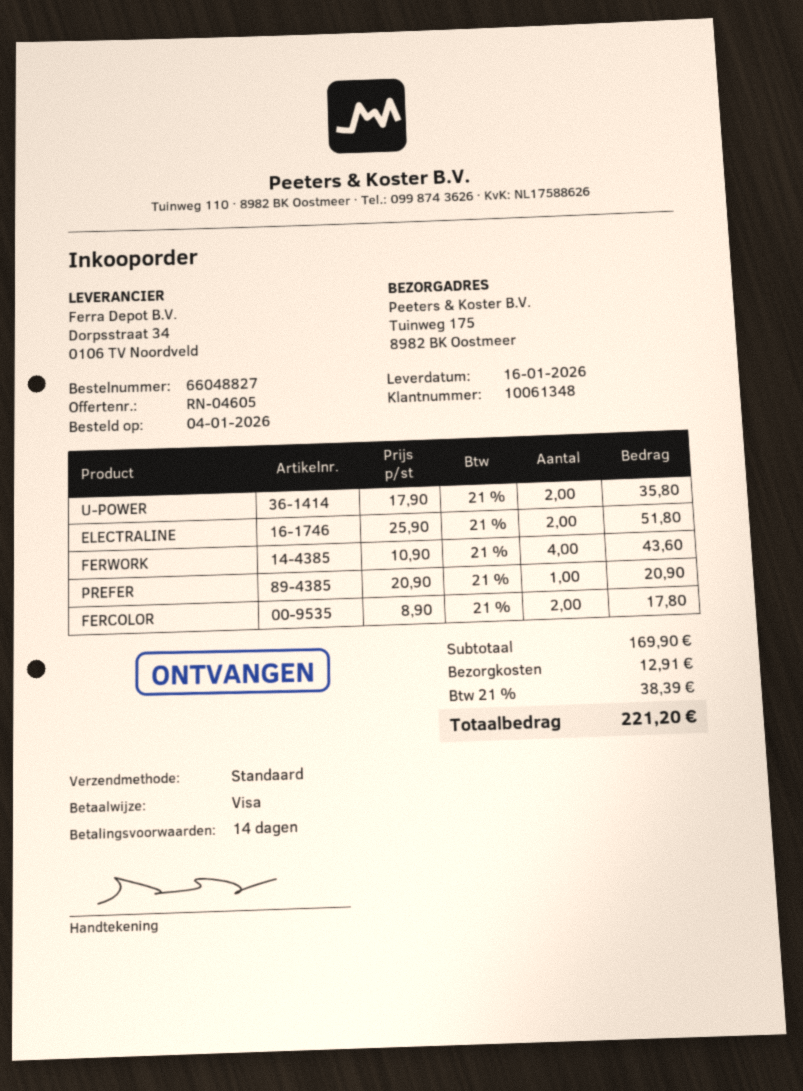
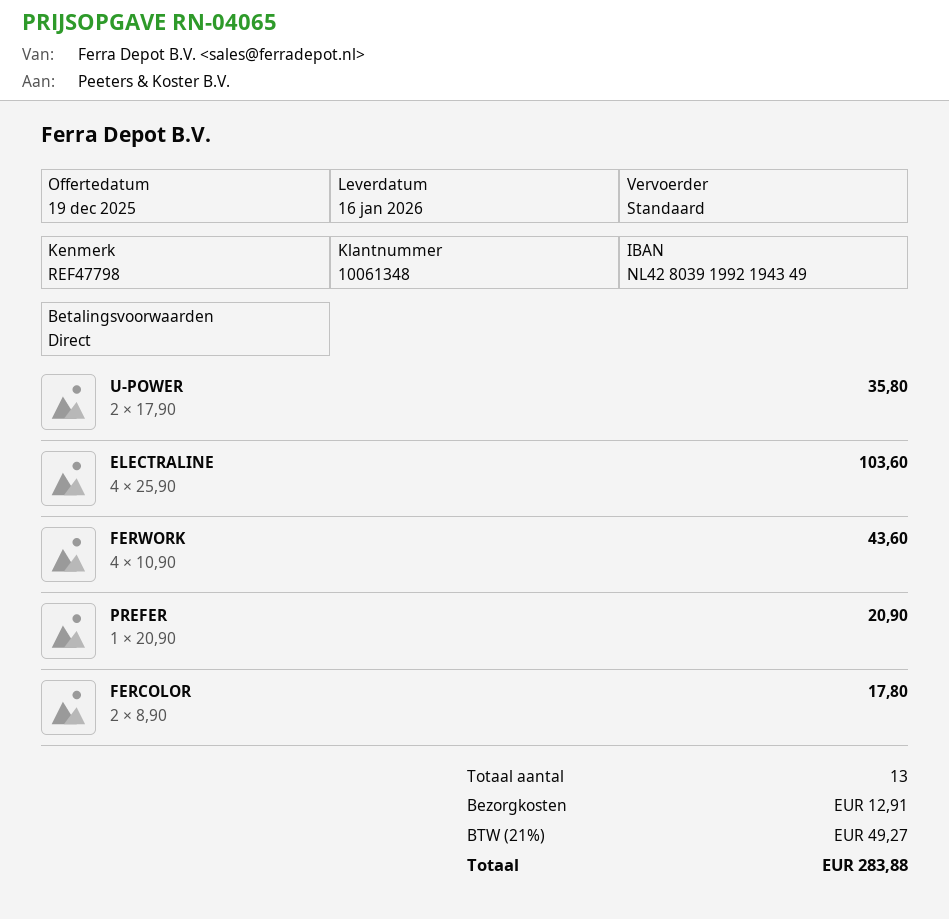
quote number: RN-04605 -> RN-04065
payment terms: 14 days -> on receipt
ELECTRALINE: 2 x 25.90 = 51.80 -> 4 x 25.90 = 103.60
tax: 21% = 38.39 -> 21% = 49.27
total: 221.20 -> 283.88

